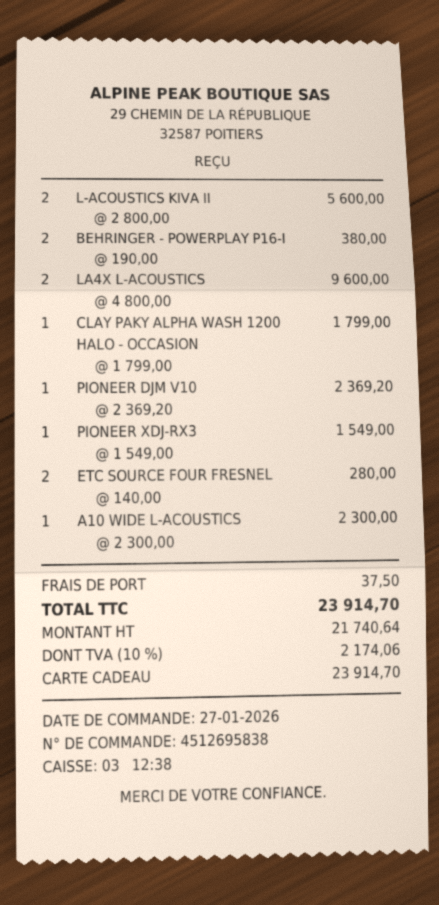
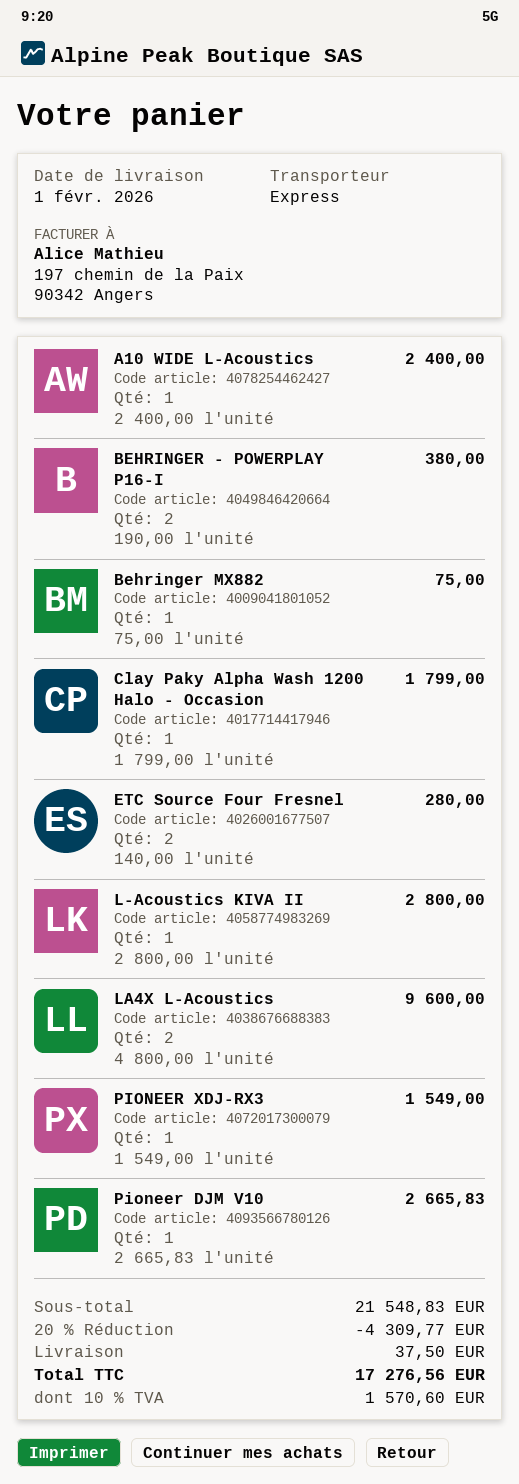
L-ACOUSTICS KIVA II: 2 x 2800.00 = 5600.00 -> 1 x 2800.00 = 2800.00
PIONEER DJM V10: 1 x 2369.20 = 2369.20 -> 1 x 2665.83 = 2665.83
A10 WIDE L-ACOUSTICS: 1 x 2300.00 = 2300.00 -> 1 x 2400.00 = 2400.00
Behringer MX882: none -> 1 x 75.00 = 75.00
discount: none -> 20% = 4309.77
tax: 10% = 2174.06 -> 10% = 1570.60
total: 23914.70 -> 17276.56

